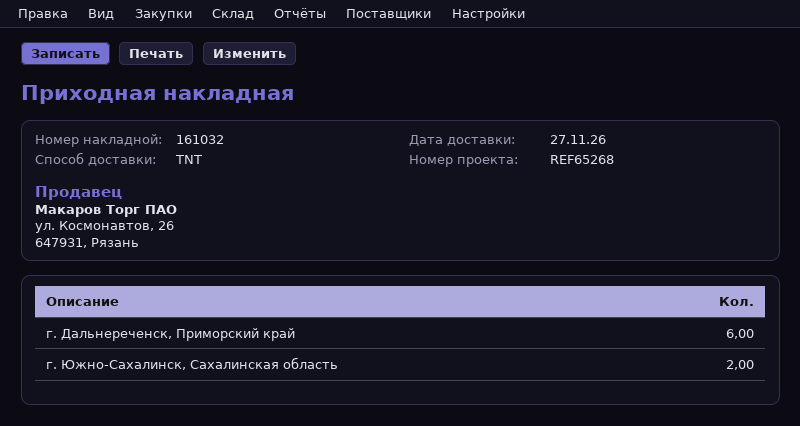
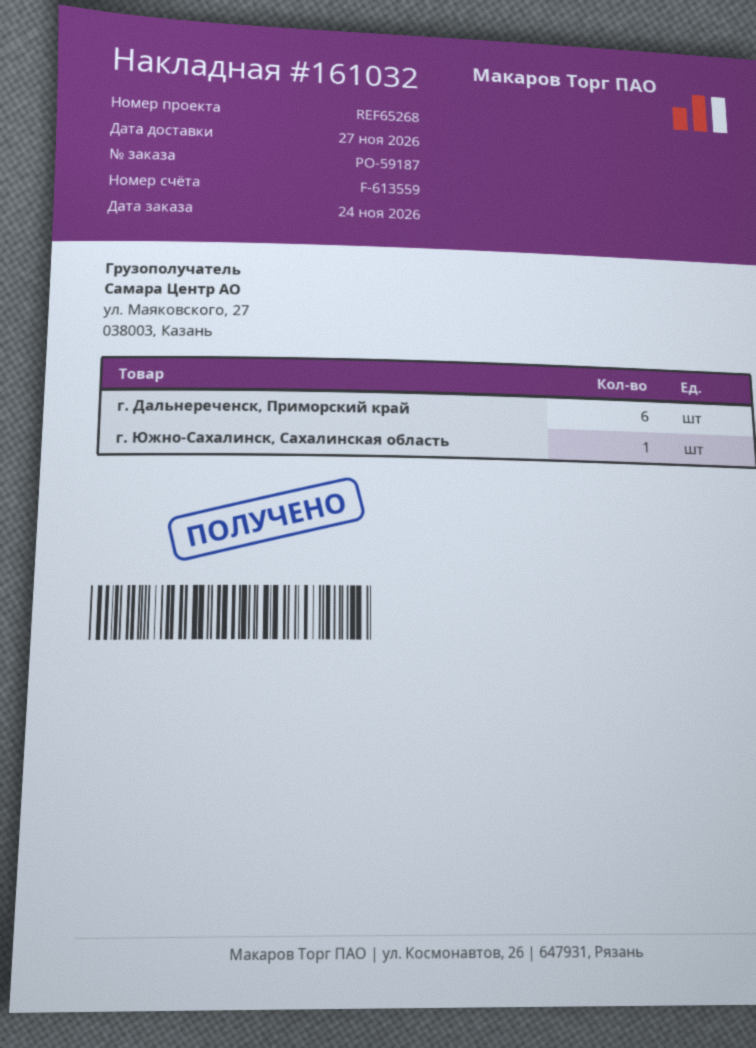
г. Южно-Сахалинск, Сахалинская область: 2 -> 1

